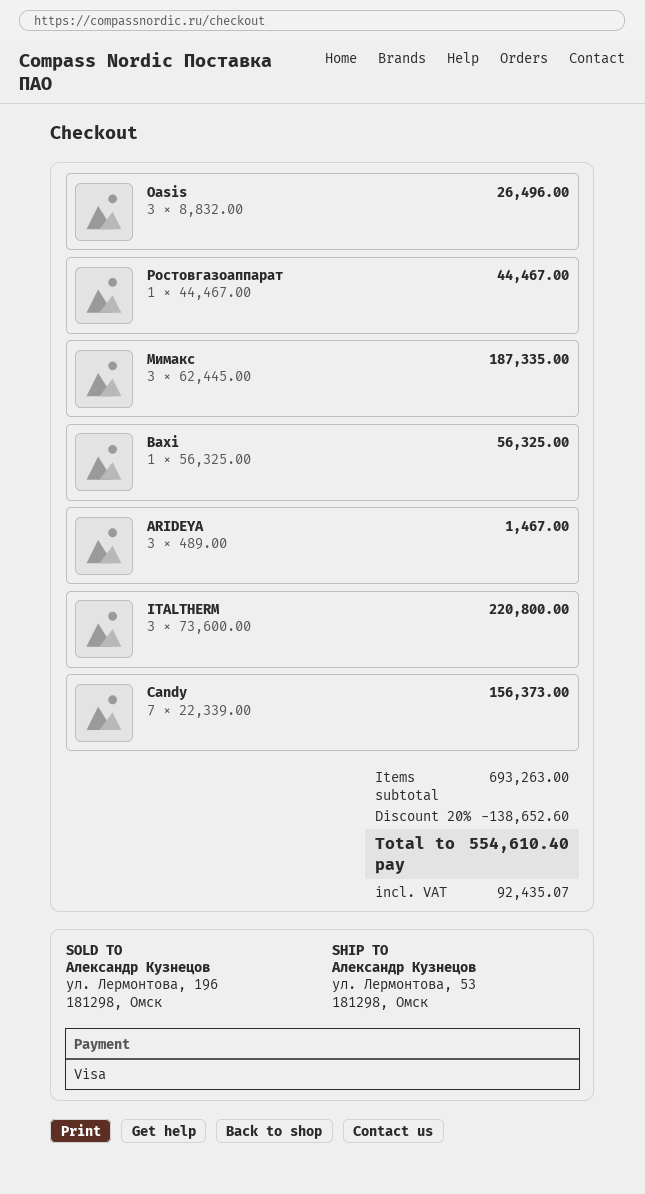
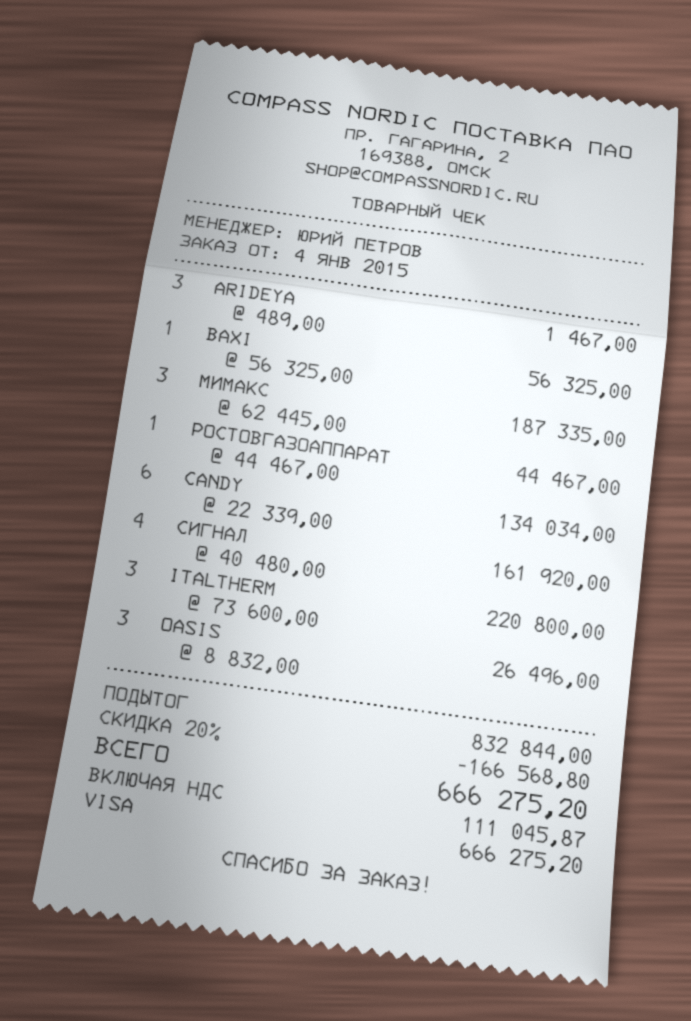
Candy: 7 x 22339.00 = 156373.00 -> 6 x 22339.00 = 134034.00
СИГНАЛ: none -> 4 x 40480.00 = 161920.00
subtotal: 693263.00 -> 832844.00
discount: 20% = 138652.60 -> 20% = 166568.80
tax: 92435.07 -> 111045.87
total: 554610.40 -> 666275.20

